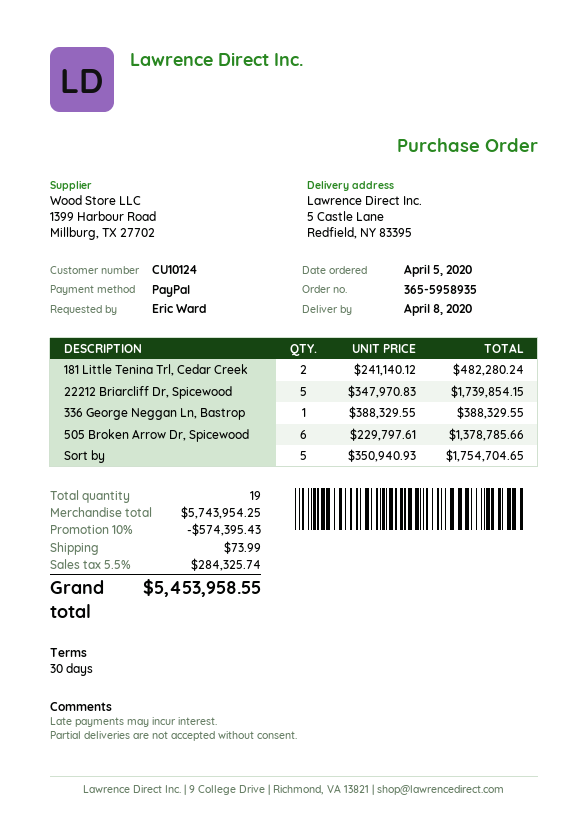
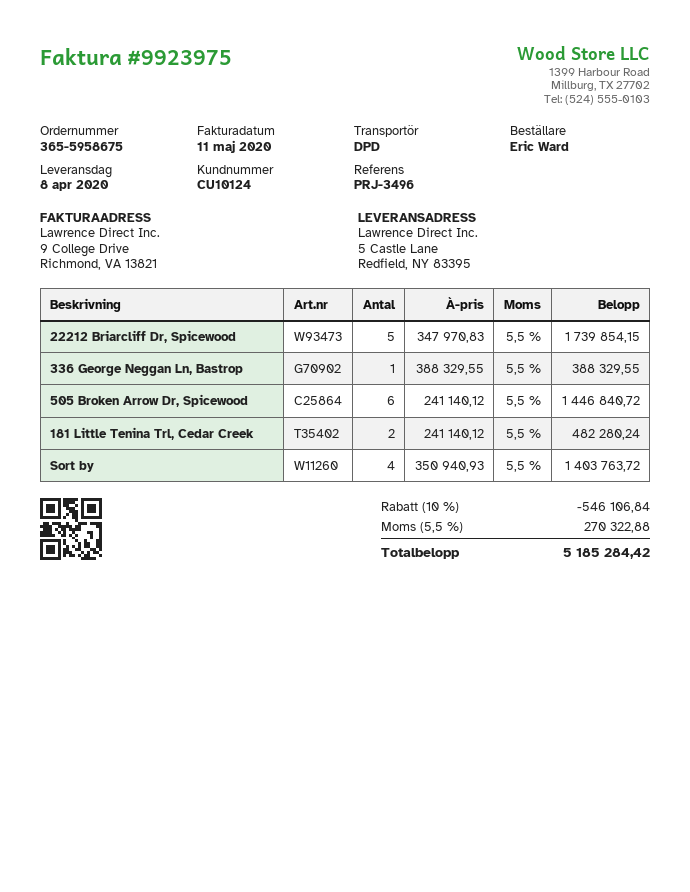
order number: 365-5958935 -> 365-5958675
505 Broken Arrow Dr, Spicewood: 6 x 229797.61 = 1378785.66 -> 6 x 241140.12 = 1446840.72
Sort by: 5 x 350940.93 = 1754704.65 -> 4 x 350940.93 = 1403763.72
discount: 10% = 574395.43 -> 10% = 546106.84
shipping: 73.99 -> none
tax: 5.5% = 284325.74 -> 5.5% = 270322.88
total: 5453958.55 -> 5185284.42

